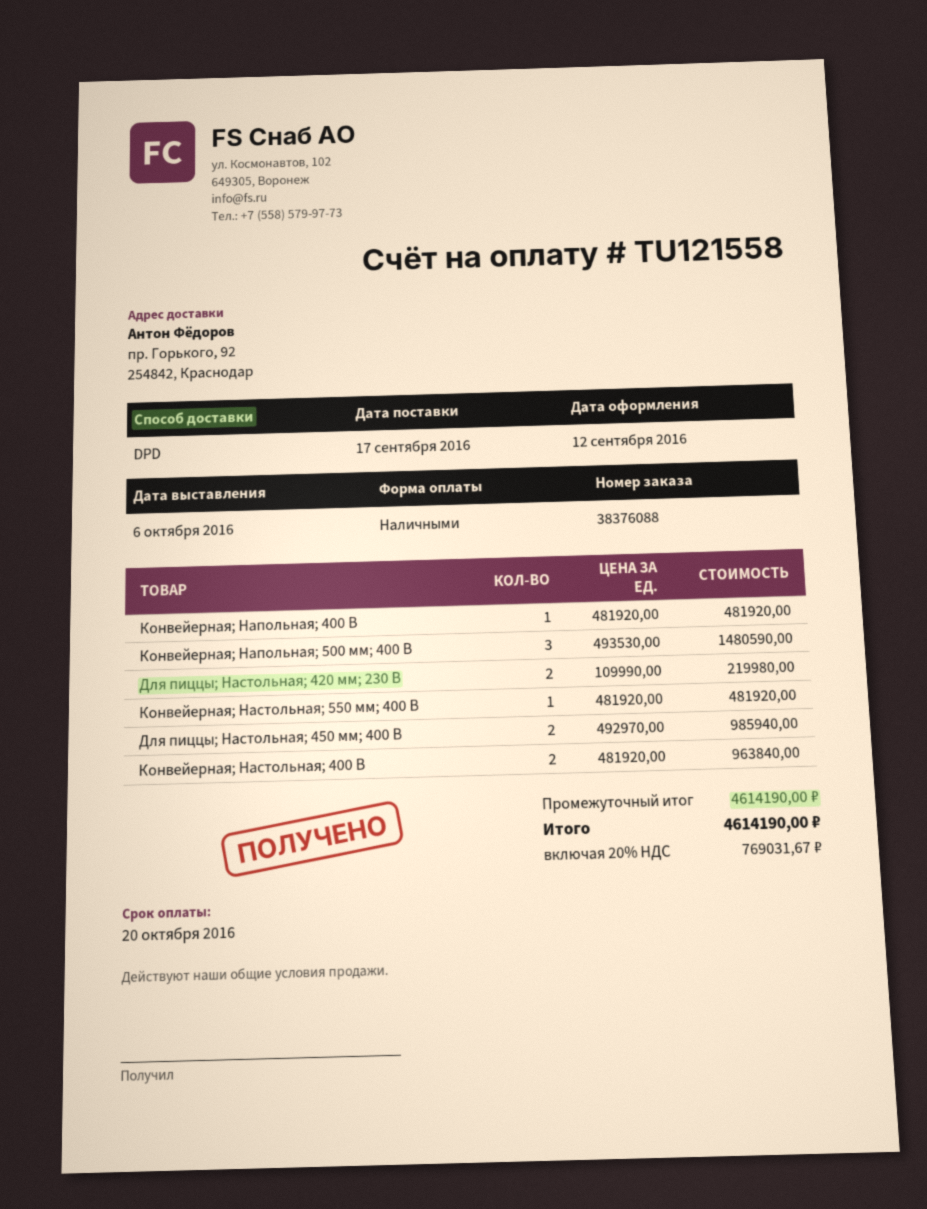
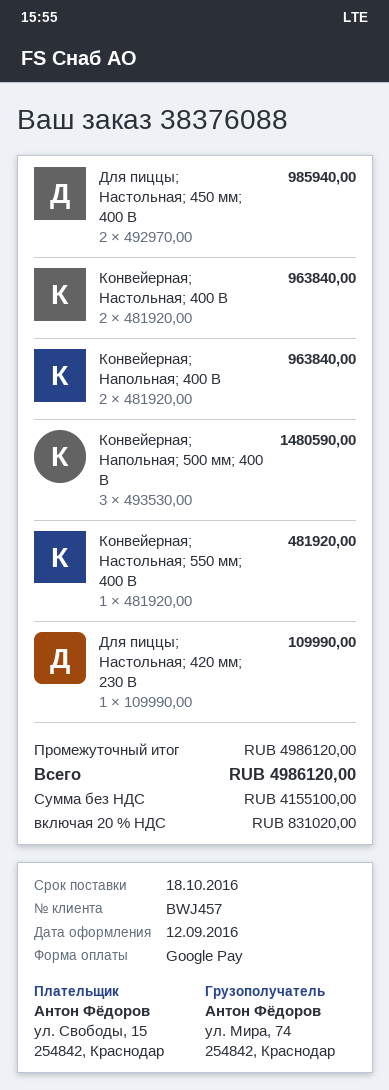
delivery date: 2016-09-17 -> 2016-10-18
payment method: cash -> Google Pay
ship to: пр. Горького, 92, 254842, Краснодар -> ул. Мира, 74, 254842, Краснодар
Конвейерная; Напольная; 400 В: 1 x 481920.00 = 481920.00 -> 2 x 481920.00 = 963840.00
Для пиццы; Настольная; 420 мм; 230 В: 2 x 109990.00 = 219980.00 -> 1 x 109990.00 = 109990.00
subtotal: 4614190.00 -> 4986120.00
tax: 20% = 769031.67 -> 20% = 831020.00
total: 4614190.00 -> 4986120.00

